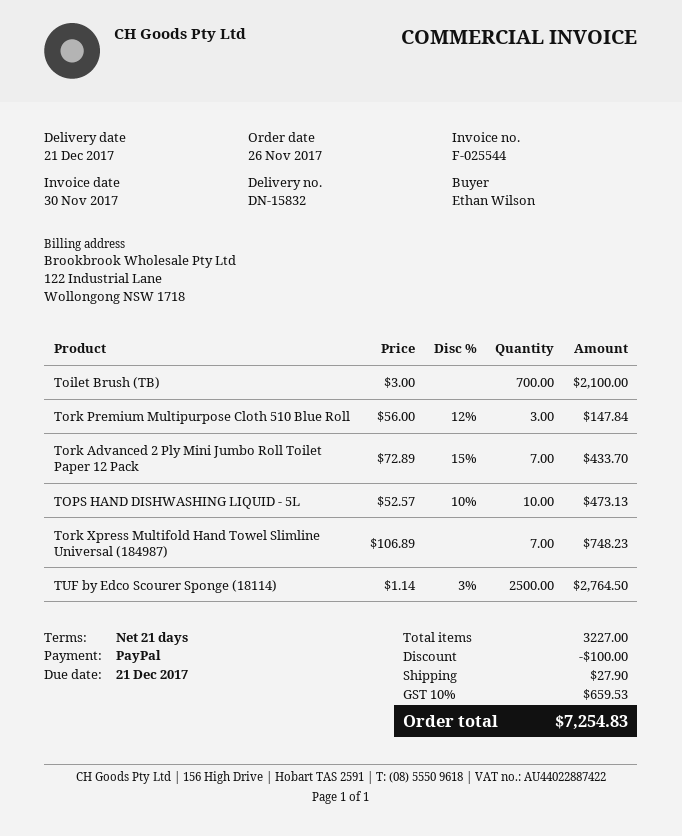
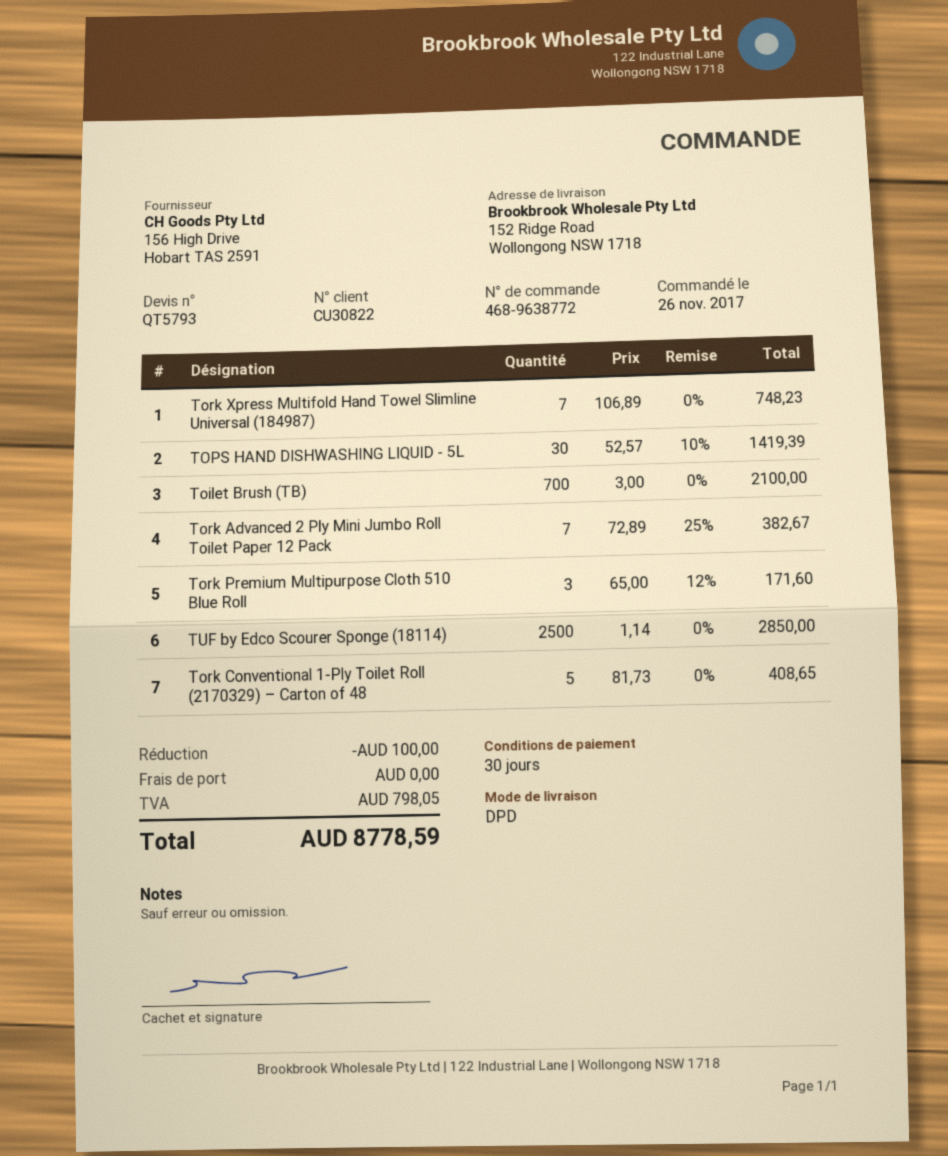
payment terms: 21 days -> 30 days
Tork Premium Multipurpose Cloth 510 Blue Roll: 3 x 56.00 - 12% = 147.84 -> 3 x 65.00 - 12% = 171.60
Tork Advanced 2 Ply Mini Jumbo Roll Toilet Paper 12 Pack: 7 x 72.89 - 15% = 433.70 -> 7 x 72.89 - 25% = 382.67
TOPS HAND DISHWASHING LIQUID - 5L: 10 x 52.57 - 10% = 473.13 -> 30 x 52.57 - 10% = 1419.39
TUF by Edco Scourer Sponge (18114): 2500 x 1.14 - 3% = 2764.50 -> 2500 x 1.14 = 2850.00
Tork Conventional 1-Ply Toilet Roll (2170329) – Carton of 48: none -> 5 x 81.73 = 408.65
shipping: 27.90 -> 0.00
tax: 659.53 -> 798.05
total: 7254.83 -> 8778.59

